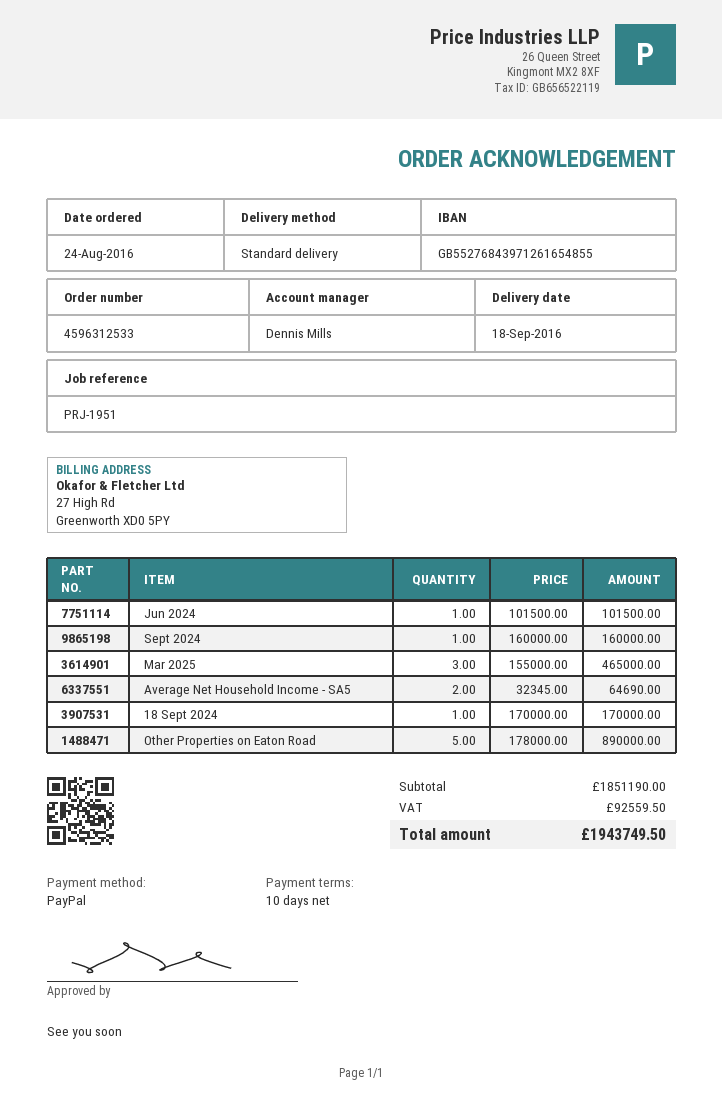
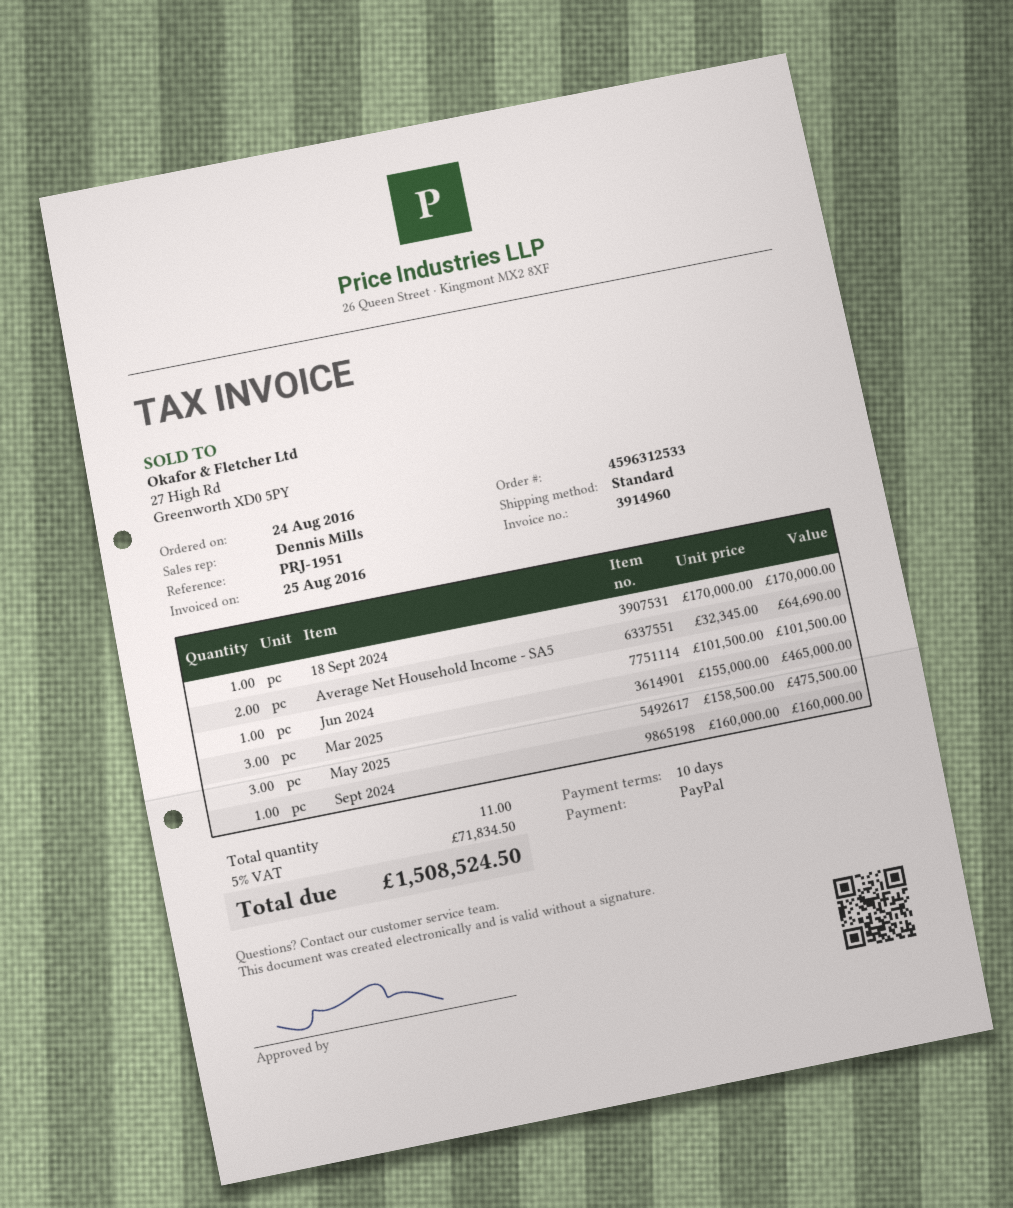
Other Properties on Eaton Road: 5 x 178000.00 = 890000.00 -> none
May 2025: none -> 3 x 158500.00 = 475500.00
tax: 92559.50 -> 71834.50
total: 1943749.50 -> 1508524.50

